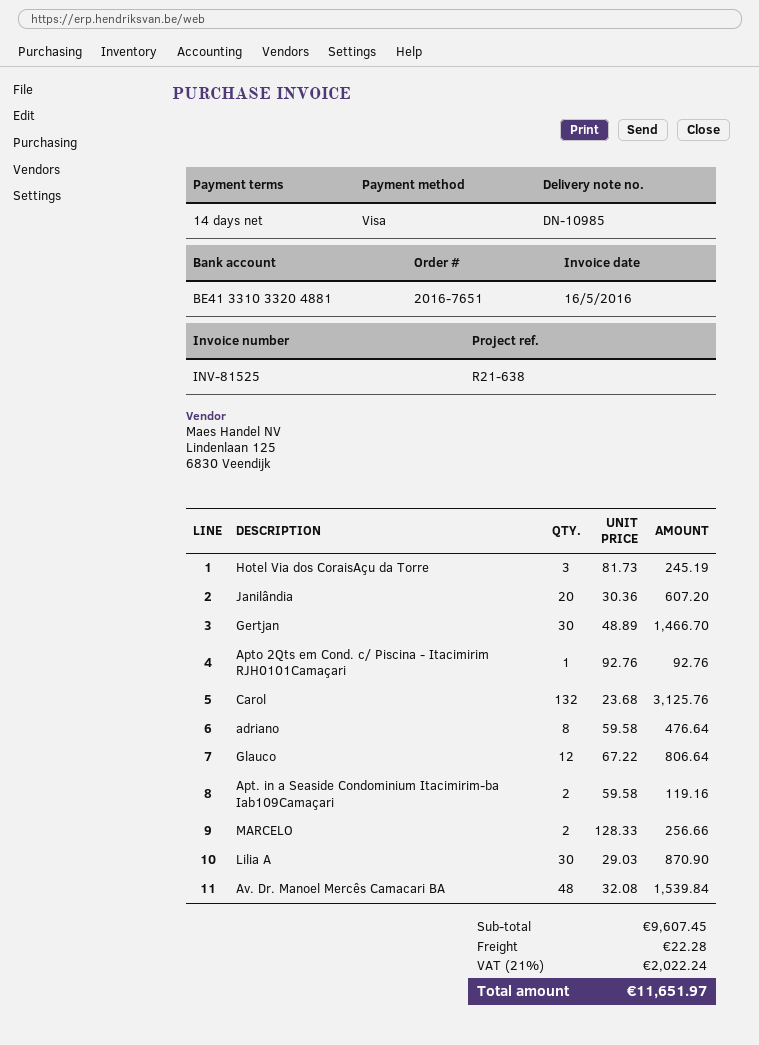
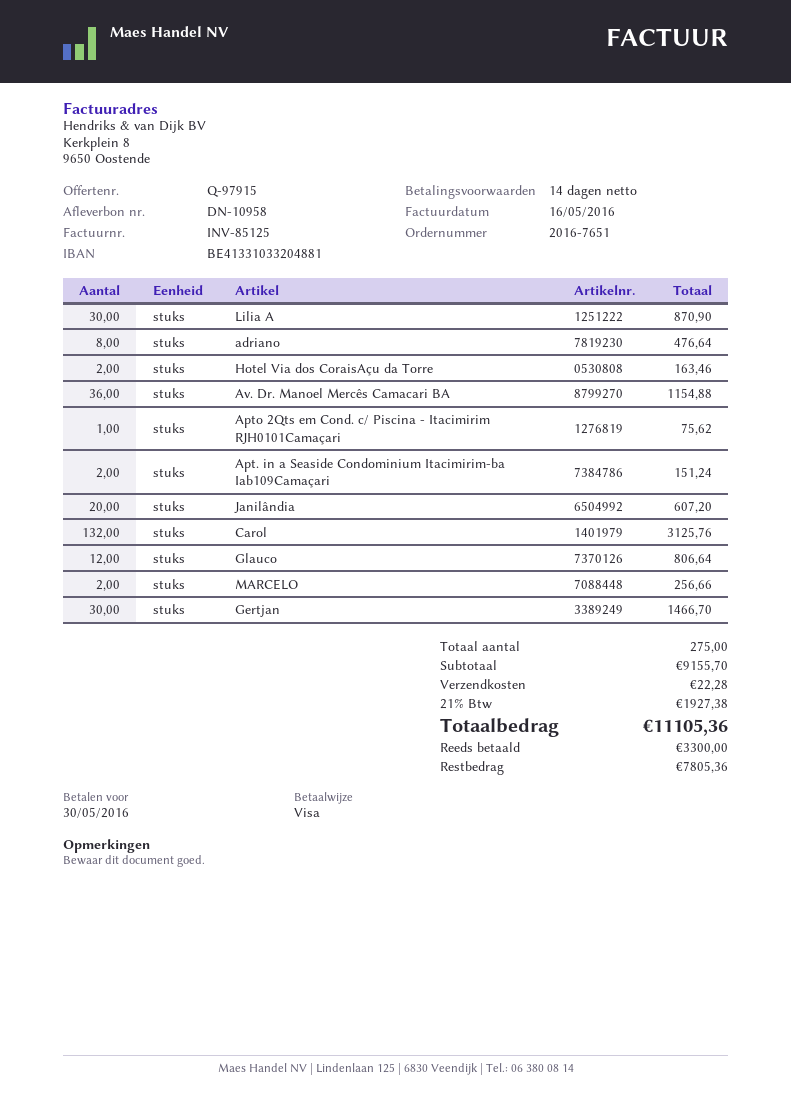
delivery note number: DN-10985 -> DN-10958
invoice number: INV-81525 -> INV-85125
Hotel Via dos CoraisAçu da Torre: 3 for 245.19 -> 2 for 163.46
Apto 2Qts em Cond. c/ Piscina - Itacimirim RJH0101Camaçari: 1 for 92.76 -> 1 for 75.62
Apt. in a Seaside Condominium Itacimirim-ba Iab109Camaçari: 2 for 119.16 -> 2 for 151.24
Av. Dr. Manoel Mercês Camacari BA: 48 for 1539.84 -> 36 for 1154.88
subtotal: 9607.45 -> 9155.70
tax: 21% = 2022.24 -> 21% = 1927.38
total: 11651.97 -> 11105.36

